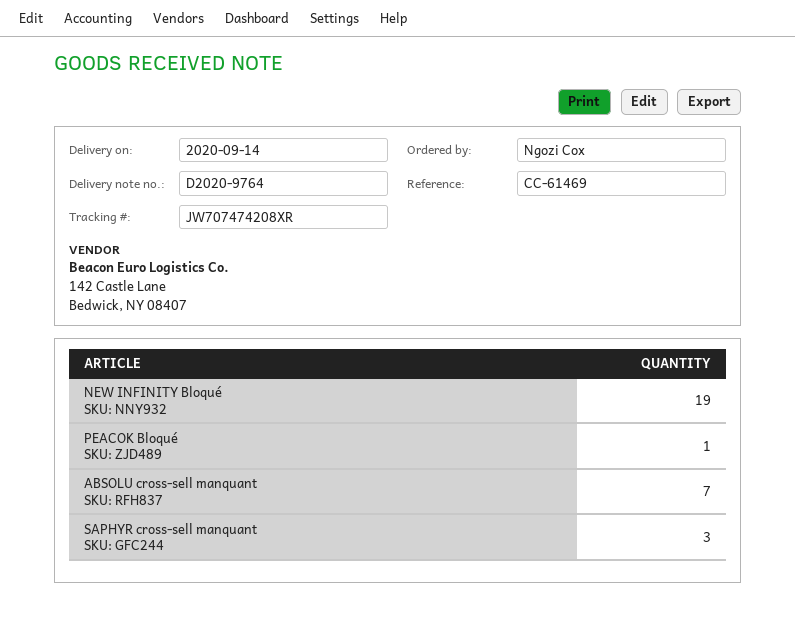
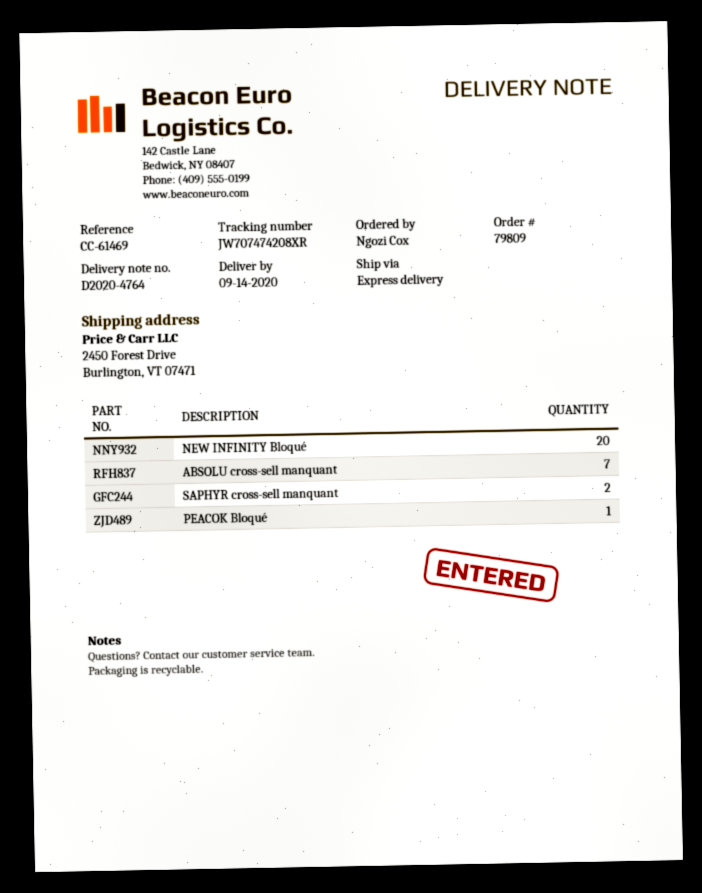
delivery note number: D2020-9764 -> D2020-4764
NEW INFINITY Bloqué: 19 -> 20
SAPHYR cross-sell manquant: 3 -> 2

